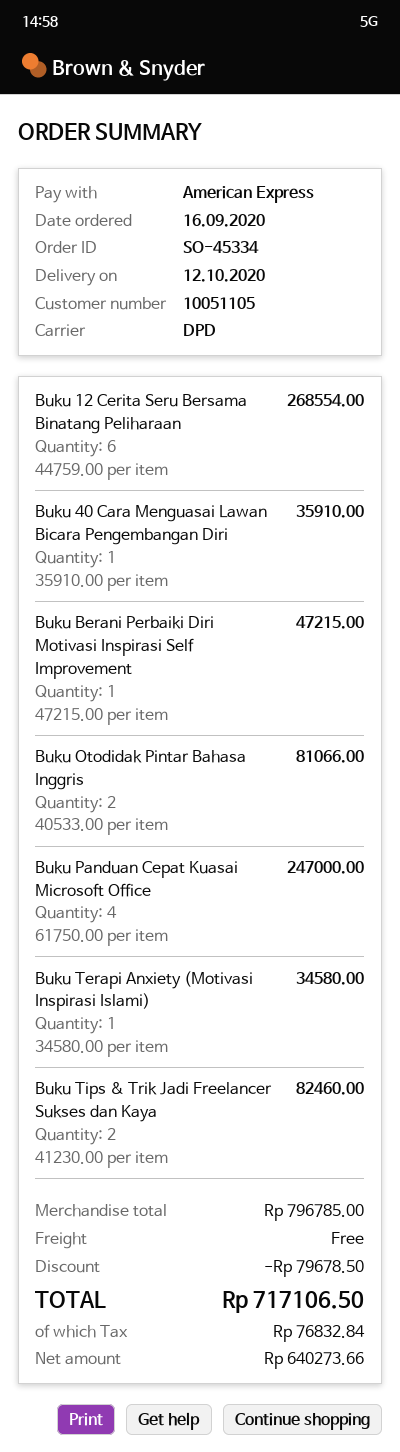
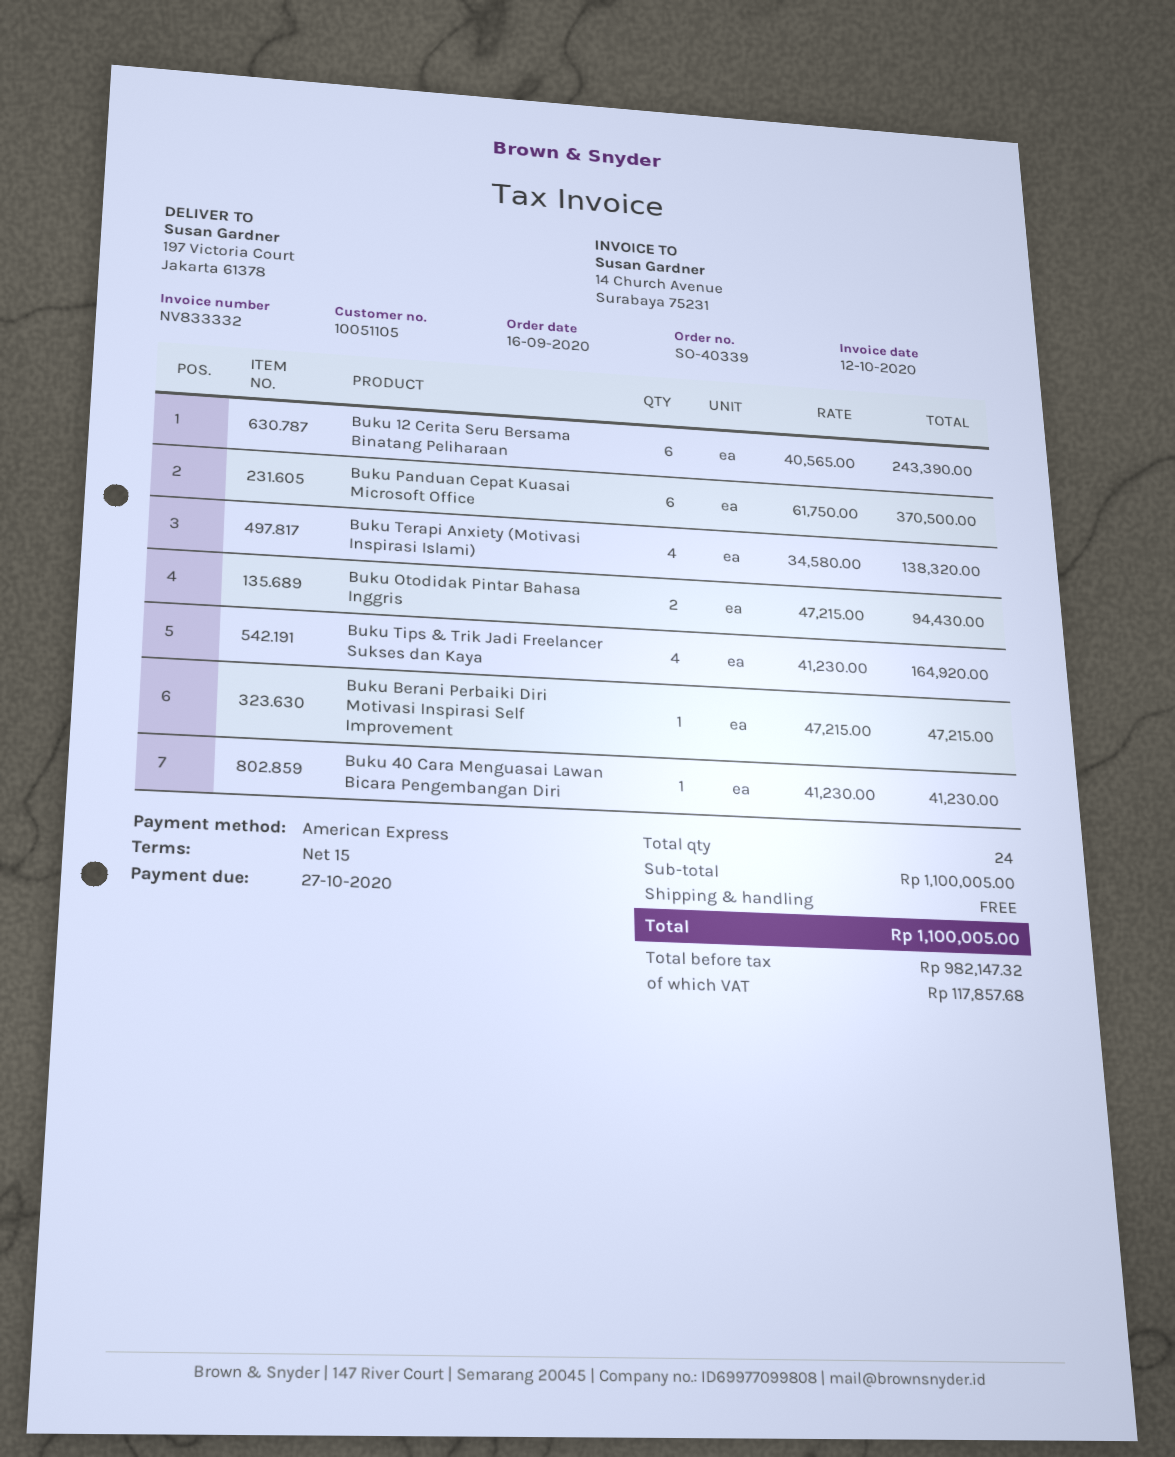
order number: SO-45334 -> SO-40339
Buku 12 Cerita Seru Bersama Binatang Peliharaan: 6 x 44759.00 = 268554.00 -> 6 x 40565.00 = 243390.00
Buku 40 Cara Menguasai Lawan Bicara Pengembangan Diri: 1 x 35910.00 = 35910.00 -> 1 x 41230.00 = 41230.00
Buku Otodidak Pintar Bahasa Inggris: 2 x 40533.00 = 81066.00 -> 2 x 47215.00 = 94430.00
Buku Panduan Cepat Kuasai Microsoft Office: 4 x 61750.00 = 247000.00 -> 6 x 61750.00 = 370500.00
Buku Terapi Anxiety (Motivasi Inspirasi Islami): 1 x 34580.00 = 34580.00 -> 4 x 34580.00 = 138320.00
Buku Tips & Trik Jadi Freelancer Sukses dan Kaya: 2 x 41230.00 = 82460.00 -> 4 x 41230.00 = 164920.00
subtotal: 796785.00 -> 1100005.00
discount: 79678.50 -> none
net: 640273.66 -> 982147.32
tax: 76832.84 -> 117857.68
total: 717106.50 -> 1100005.00

